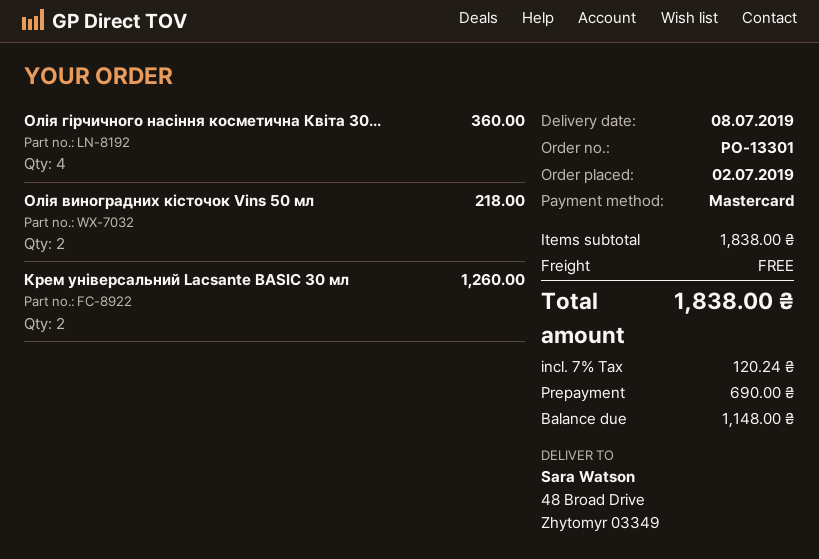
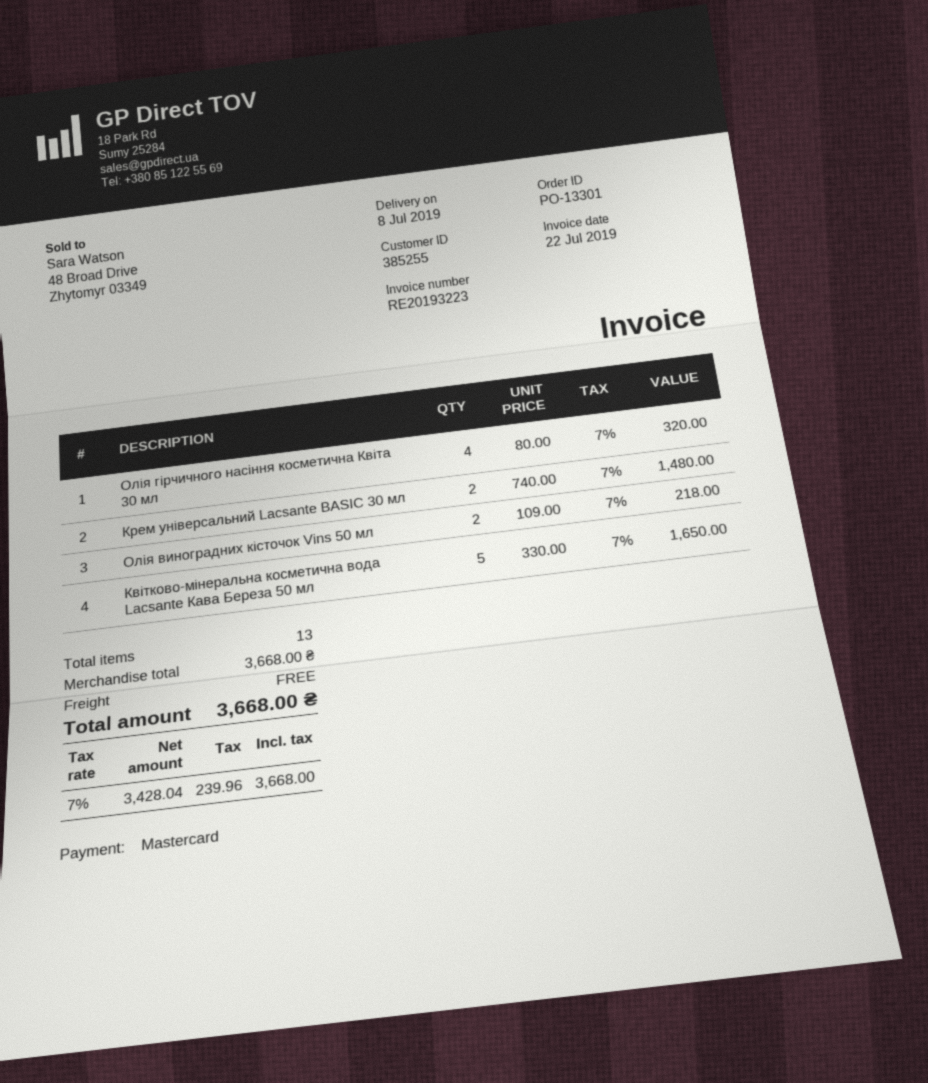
Олія гірчичного насіння косметична Квіта 30...: 4 for 360.00 -> 4 for 320.00
Крем універсальний Lacsante BASIC 30 мл: 2 for 1260.00 -> 2 for 1480.00
Квітково-мінеральна косметична вода Lacsante Кава Береза 50 мл: none -> 5 for 1650.00
subtotal: 1838.00 -> 3668.00
tax: 7% = 120.24 -> 7% = 239.96
total: 1838.00 -> 3668.00

